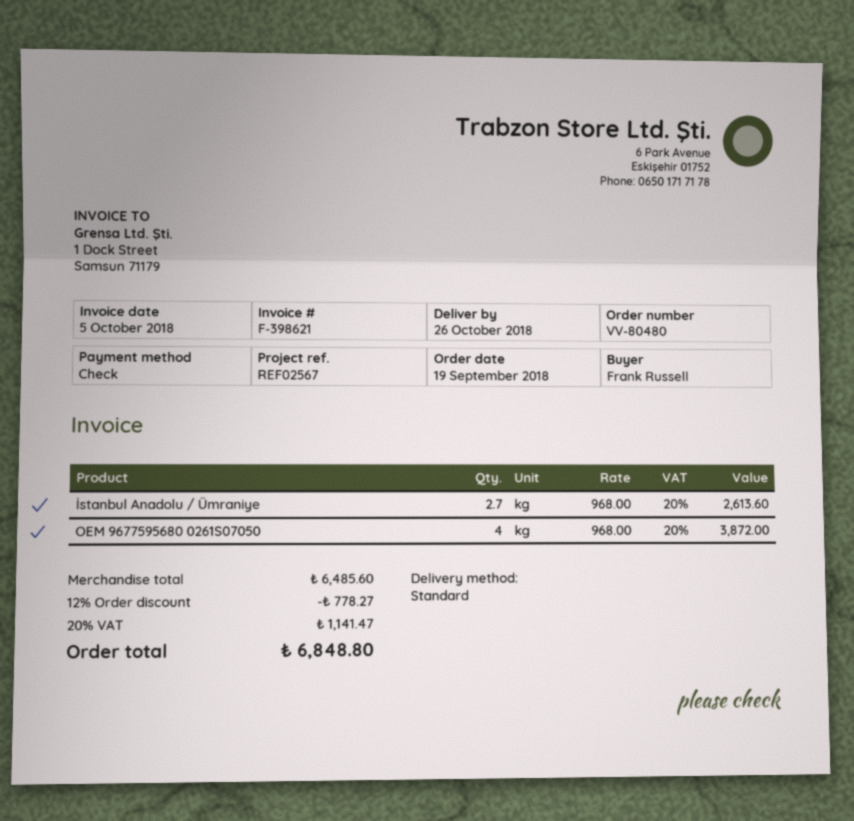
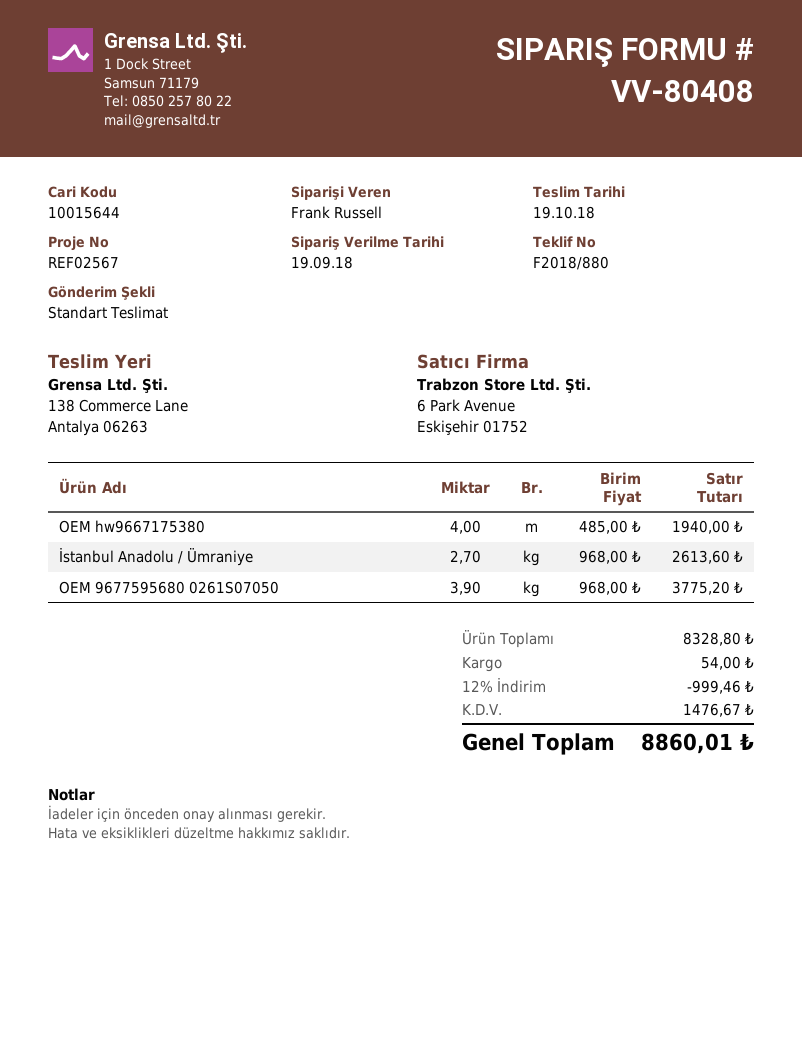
order number: VV-80480 -> VV-80408
delivery date: 2018-10-26 -> 2018-10-19
OEM 9677595680 0261S07050: 4 x 968.00 = 3872.00 -> 3.9 x 968.00 = 3775.20
OEM hw9667175380: none -> 4 x 485.00 = 1940.00
subtotal: 6485.60 -> 8328.80
discount: 12% = 778.27 -> 12% = 999.46
shipping: none -> 54.00
tax: 1141.47 -> 1476.67
total: 6848.80 -> 8860.01

